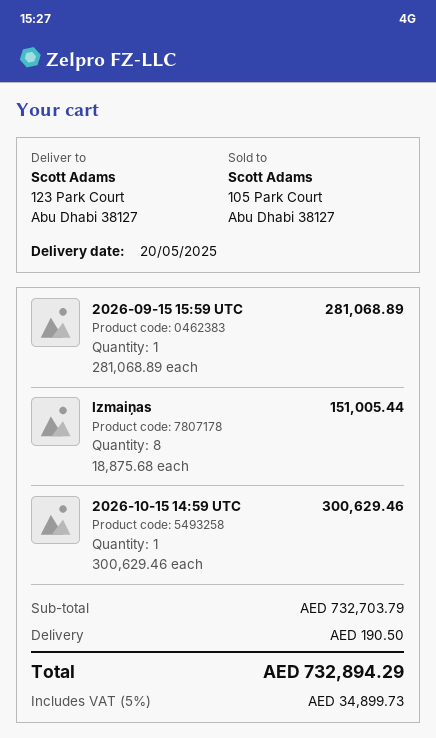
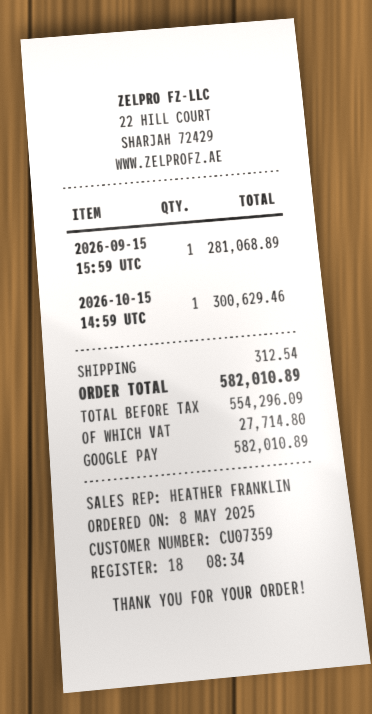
Izmaiņas: 8 for 151005.44 -> none
shipping: 190.50 -> 312.54
tax: 34899.73 -> 27714.80
total: 732894.29 -> 582010.89

